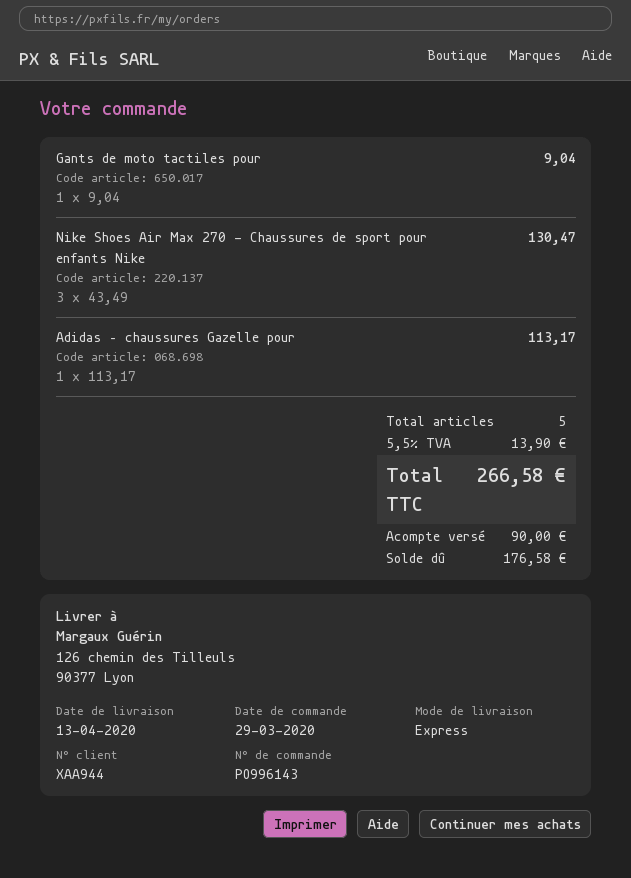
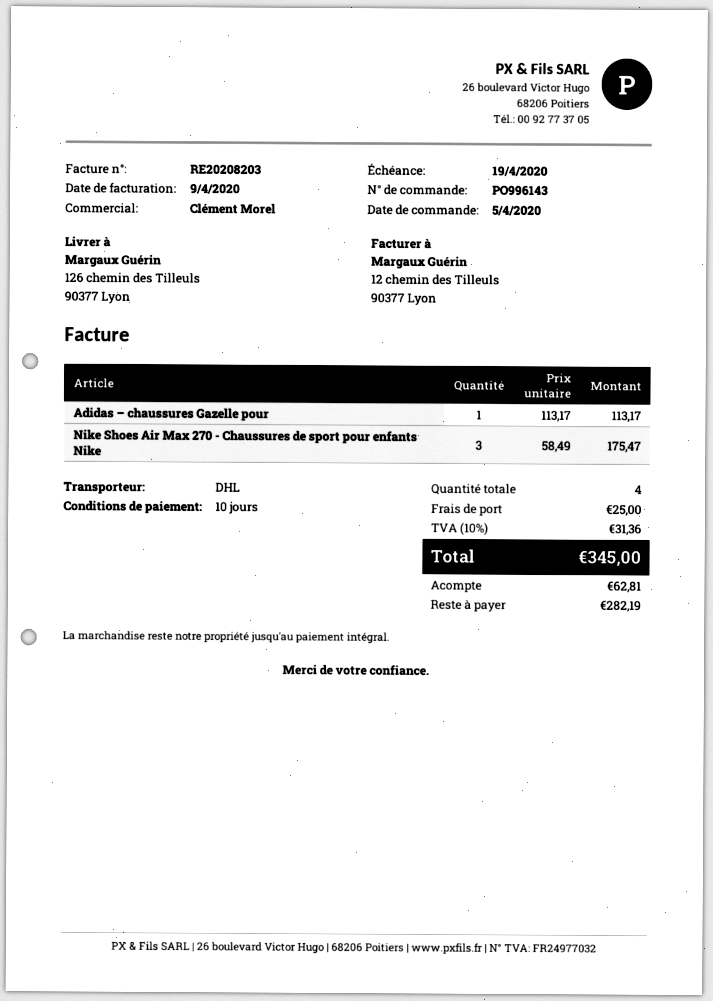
order date: 2020-03-29 -> 2020-04-05
shipping method: express -> DHL
Gants de moto tactiles pour: 1 x 9.04 = 9.04 -> none
Nike Shoes Air Max 270 - Chaussures de sport pour enfants Nike: 3 x 43.49 = 130.47 -> 3 x 58.49 = 175.47
total quantity: 5 -> 4
shipping: none -> 25.00
tax: 5.5% = 13.90 -> 10% = 31.36
total: 266.58 -> 345.00
deposit: 90.00 -> 62.81
balance: 176.58 -> 282.19

